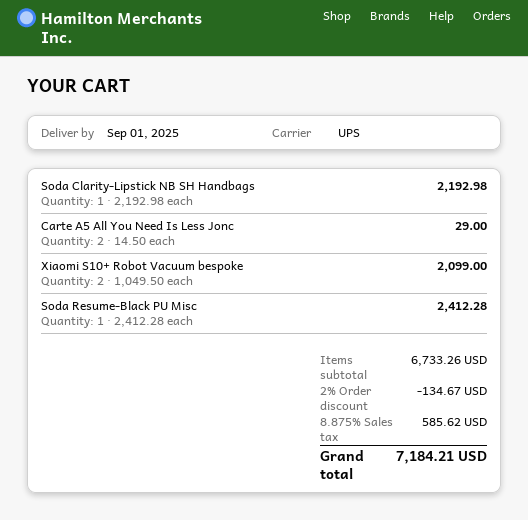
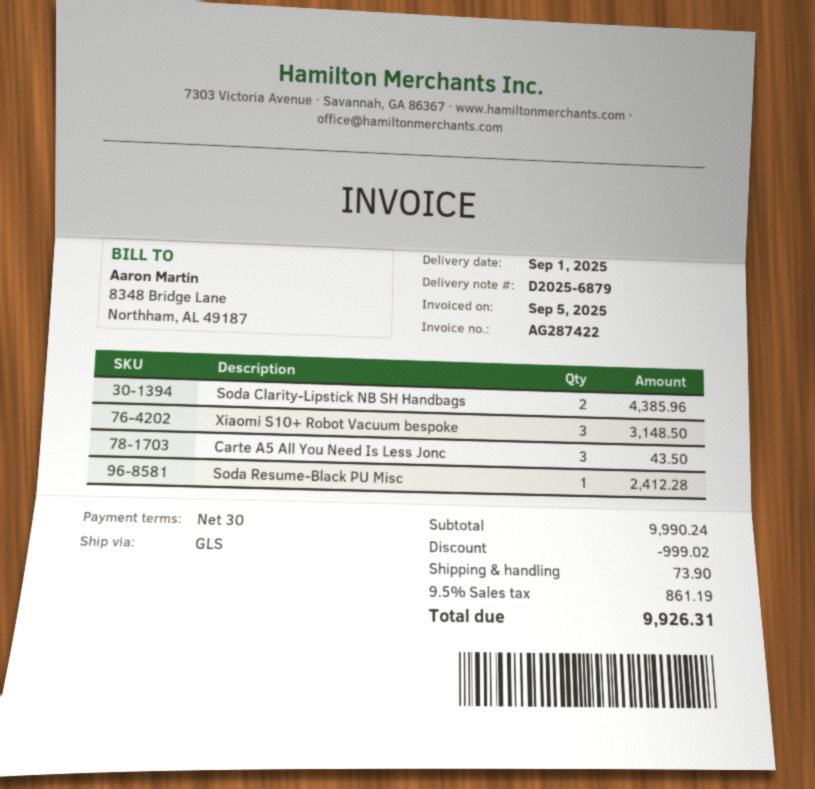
shipping method: UPS -> GLS
Soda Clarity-Lipstick NB SH Handbags: 1 for 2192.98 -> 2 for 4385.96
Carte A5 All You Need Is Less Jonc: 2 for 29.00 -> 3 for 43.50
Xiaomi S10+ Robot Vacuum bespoke: 2 for 2099.00 -> 3 for 3148.50
subtotal: 6733.26 -> 9990.24
discount: 134.67 -> 999.02
shipping: none -> 73.90
tax: 8.875% = 585.62 -> 9.5% = 861.19
total: 7184.21 -> 9926.31

